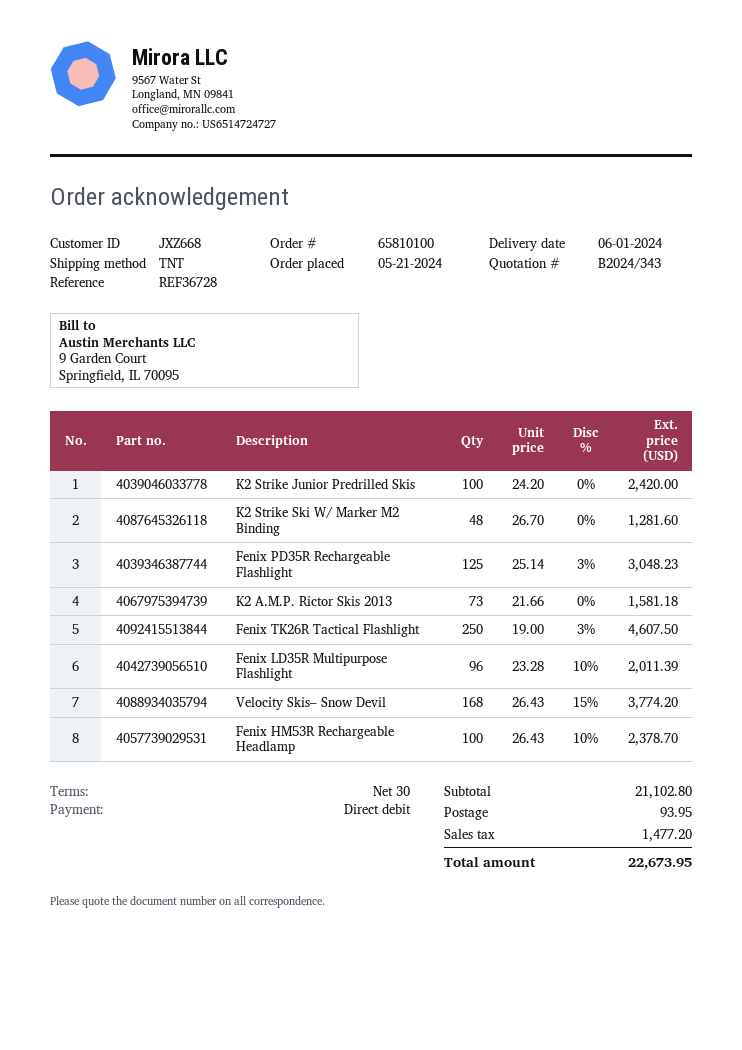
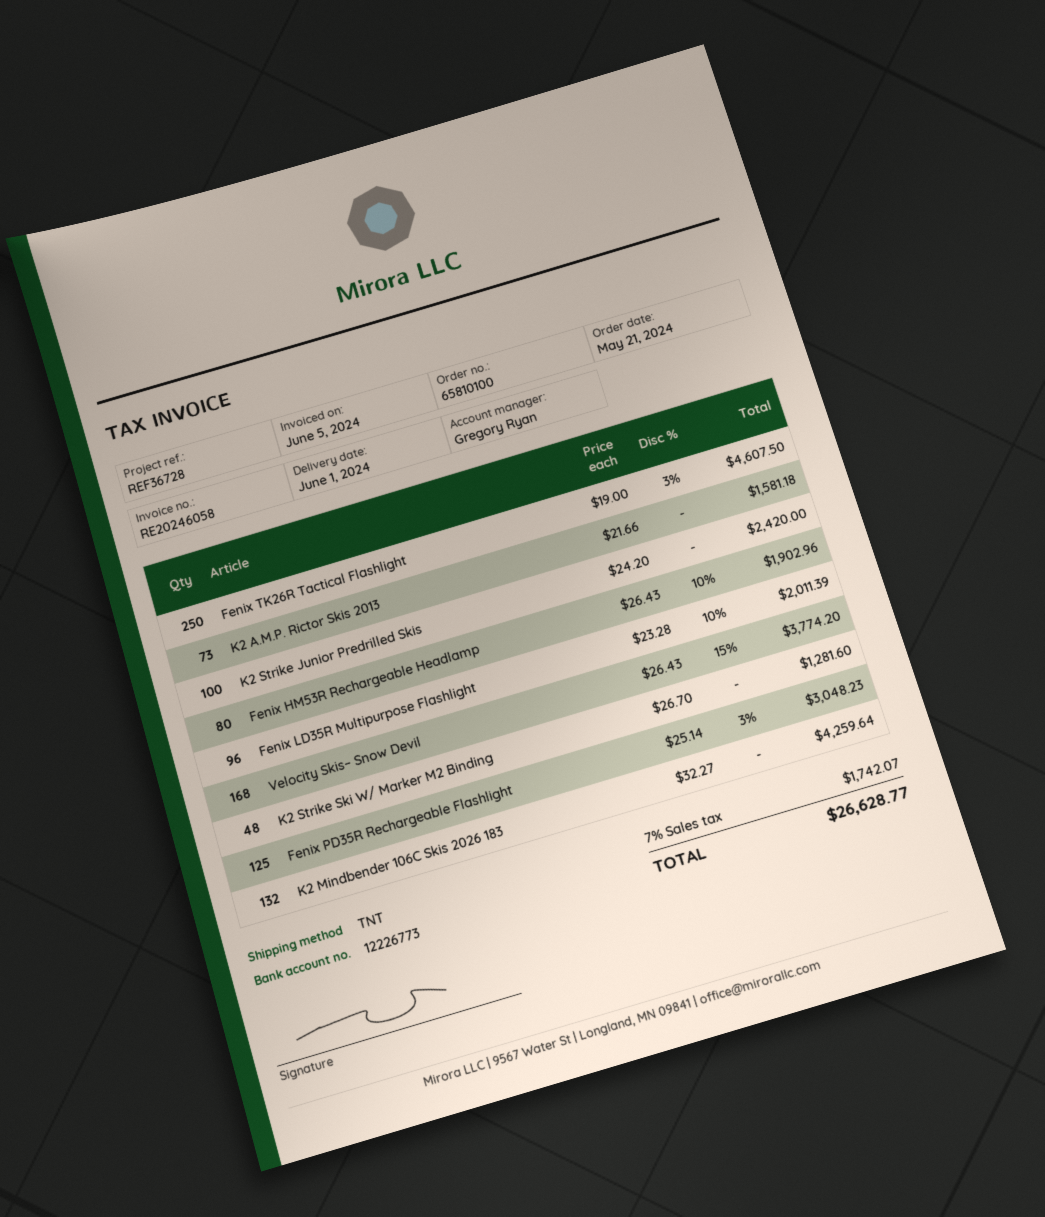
Fenix HM53R Rechargeable Headlamp: 100 x 26.43 - 10% = 2378.70 -> 80 x 26.43 - 10% = 1902.96
K2 Mindbender 106C Skis 2026 183: none -> 132 x 32.27 = 4259.64
shipping: 93.95 -> none
tax: 1477.20 -> 1742.07
total: 22673.95 -> 26628.77

